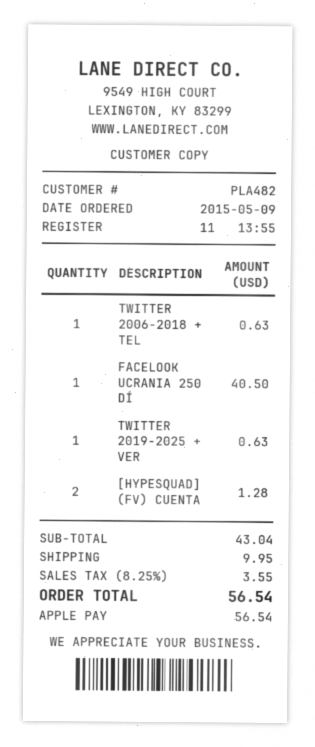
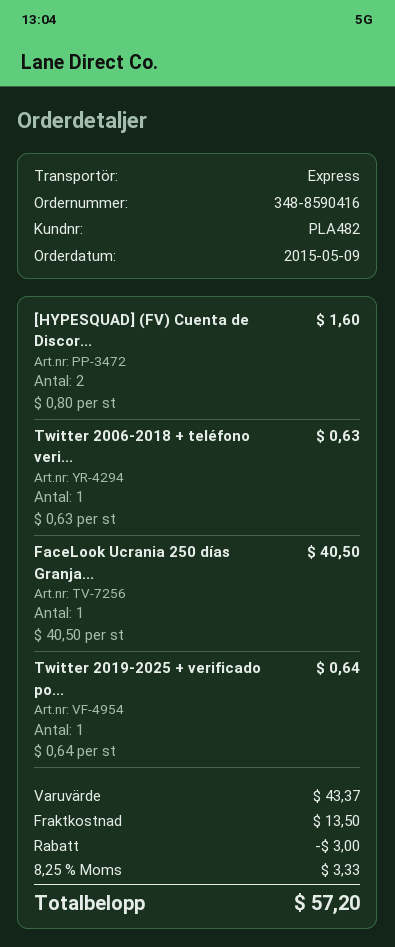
TWITTER 2019-2025 + VER: 1 for 0.63 -> 1 for 0.64
[HYPESQUAD] (FV) CUENTA: 2 for 1.28 -> 2 for 1.60
subtotal: 43.04 -> 43.37
discount: none -> 3.00
shipping: 9.95 -> 13.50
tax: 8.25% = 3.55 -> 8.25% = 3.33
total: 56.54 -> 57.20

